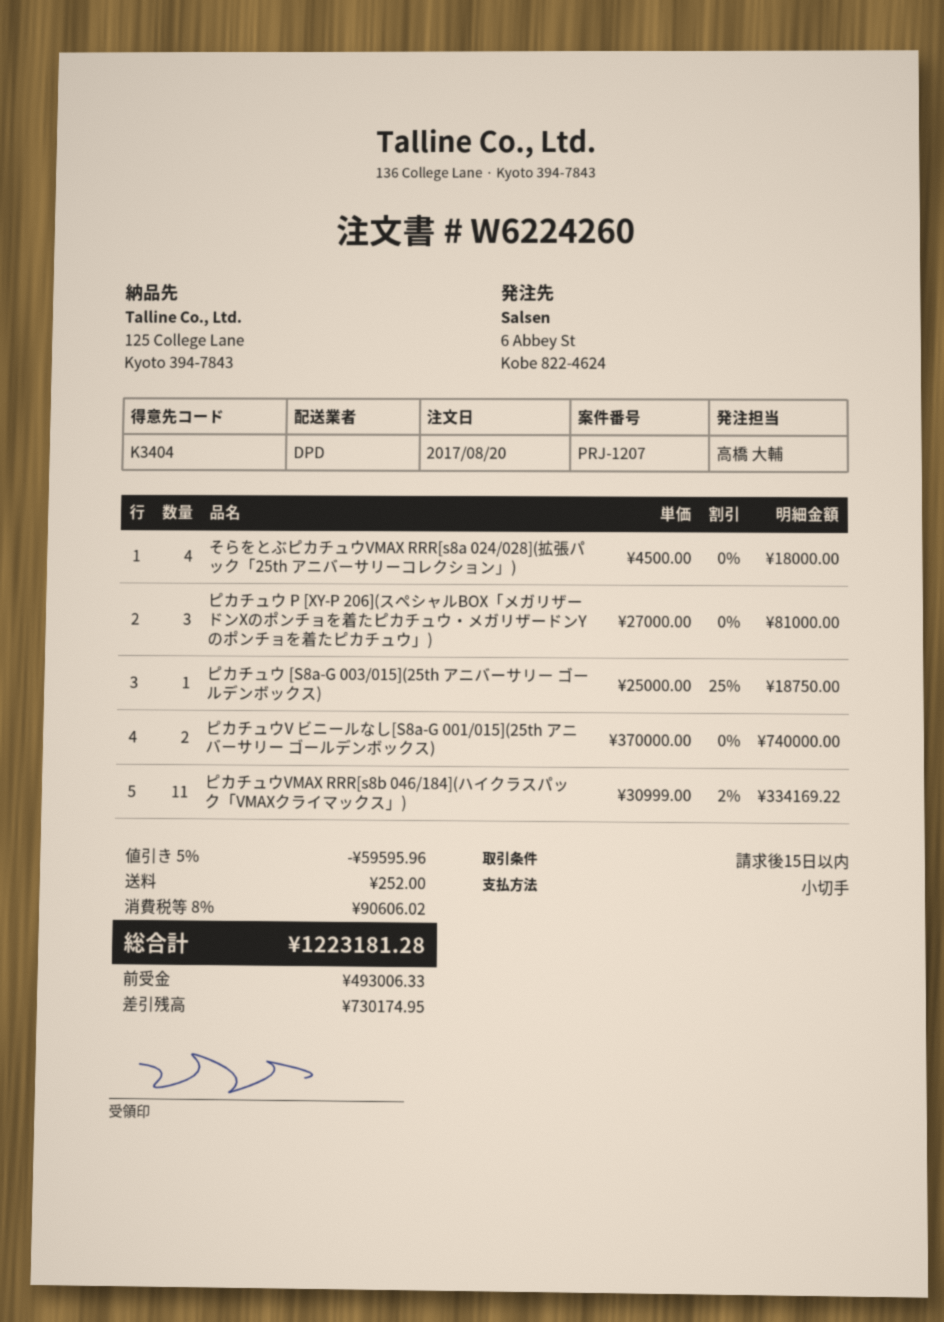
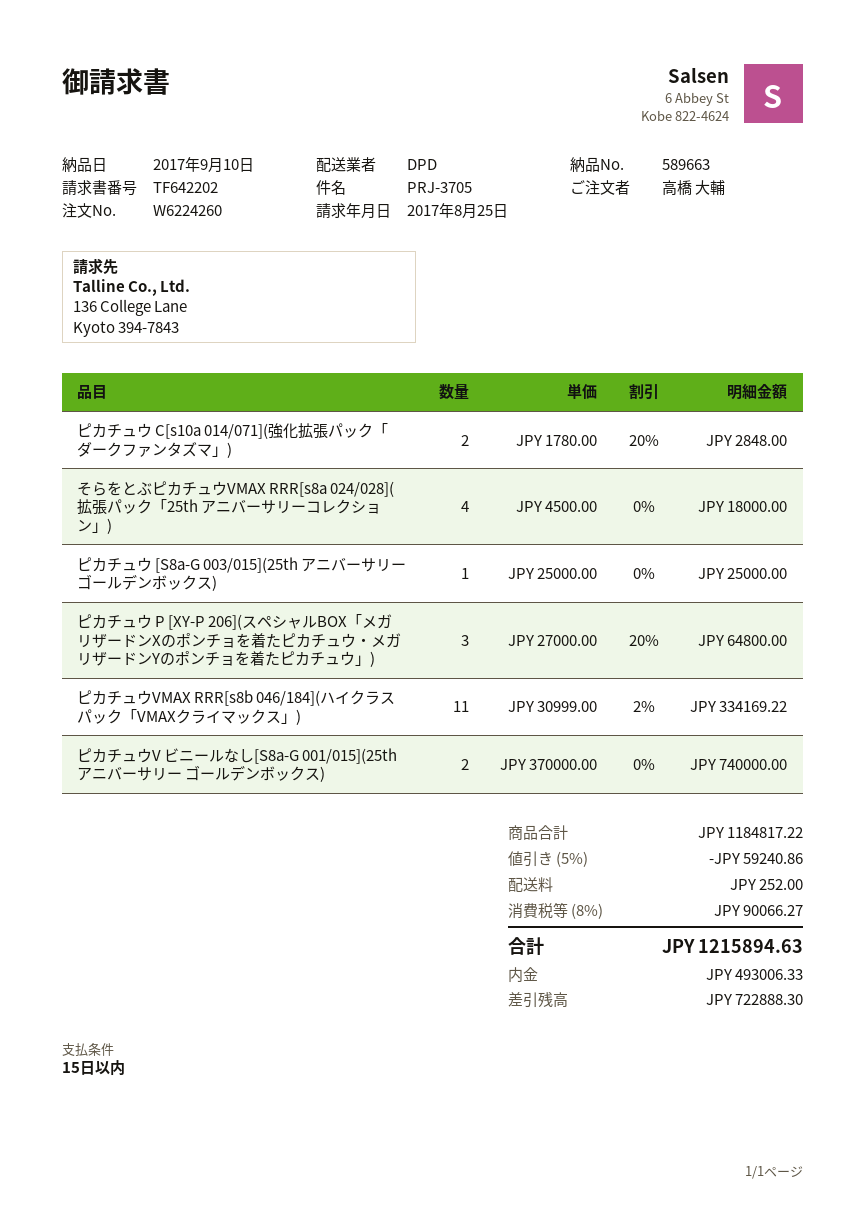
reference: PRJ-1207 -> PRJ-3705
ピカチュウ P [XY-P 206](スペシャルBOX「メガリザードンXのポンチョを着たピカチュウ・メガリザードンYのポンチョを着たピカチュウ」): 3 x 27000.00 = 81000.00 -> 3 x 27000.00 - 20% = 64800.00
ピカチュウ [S8a-G 003/015](25th アニバーサリー ゴールデンボックス): 1 x 25000.00 - 25% = 18750.00 -> 1 x 25000.00 = 25000.00
ピカチュウ C[s10a 014/071](強化拡張パック「ダークファンタズマ」): none -> 2 x 1780.00 - 20% = 2848.00
discount: 5% = 59595.96 -> 5% = 59240.86
tax: 8% = 90606.02 -> 8% = 90066.27
total: 1223181.28 -> 1215894.63
balance: 730174.95 -> 722888.30

